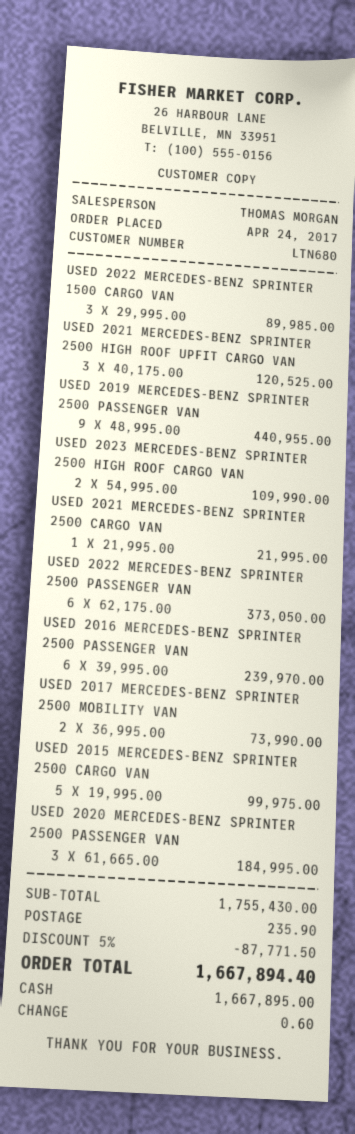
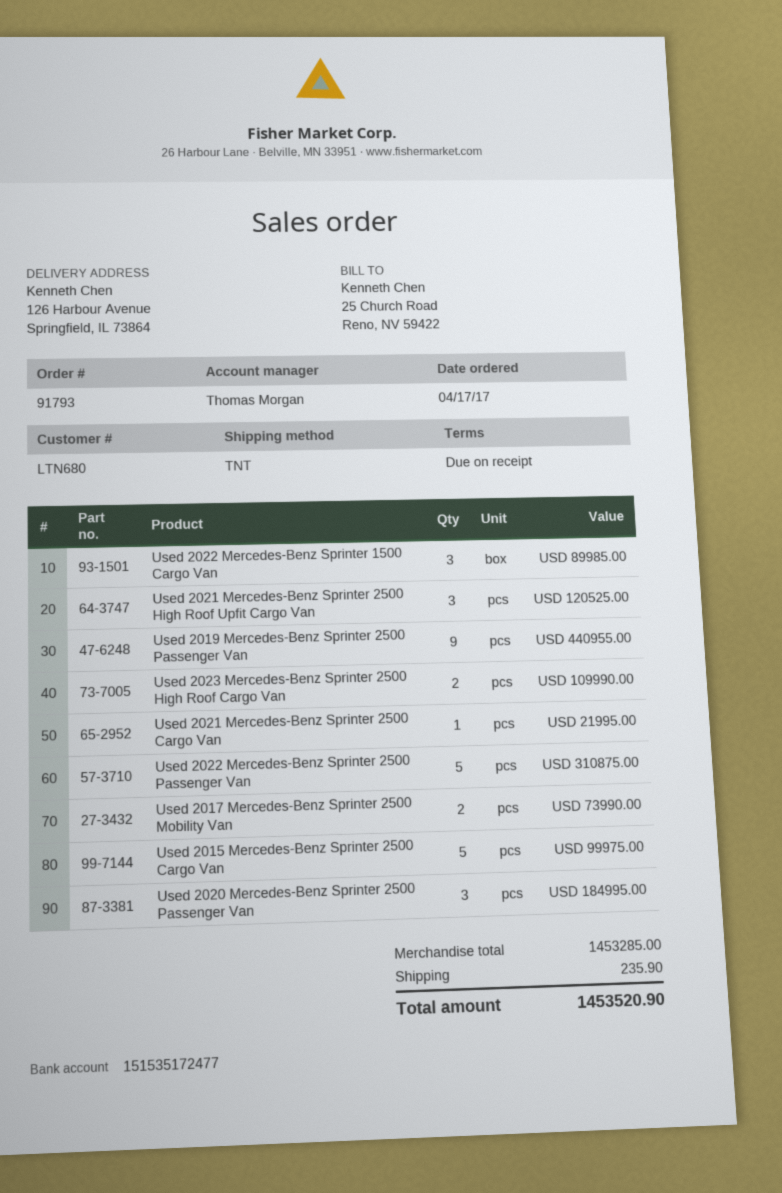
order date: 2017-04-24 -> 2017-04-17
USED 2022 MERCEDES-BENZ SPRINTER 2500 PASSENGER VAN: 6 for 373050.00 -> 5 for 310875.00
USED 2016 MERCEDES-BENZ SPRINTER 2500 PASSENGER VAN: 6 for 239970.00 -> none
subtotal: 1755430.00 -> 1453285.00
discount: 5% = 87771.50 -> none
total: 1667894.40 -> 1453520.90

